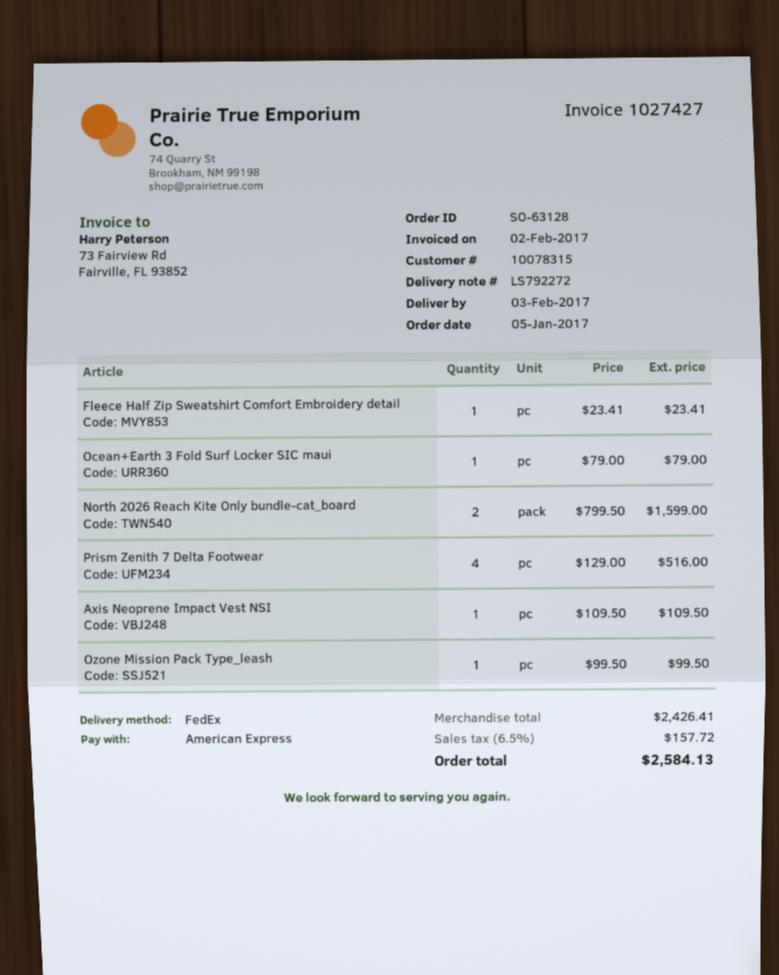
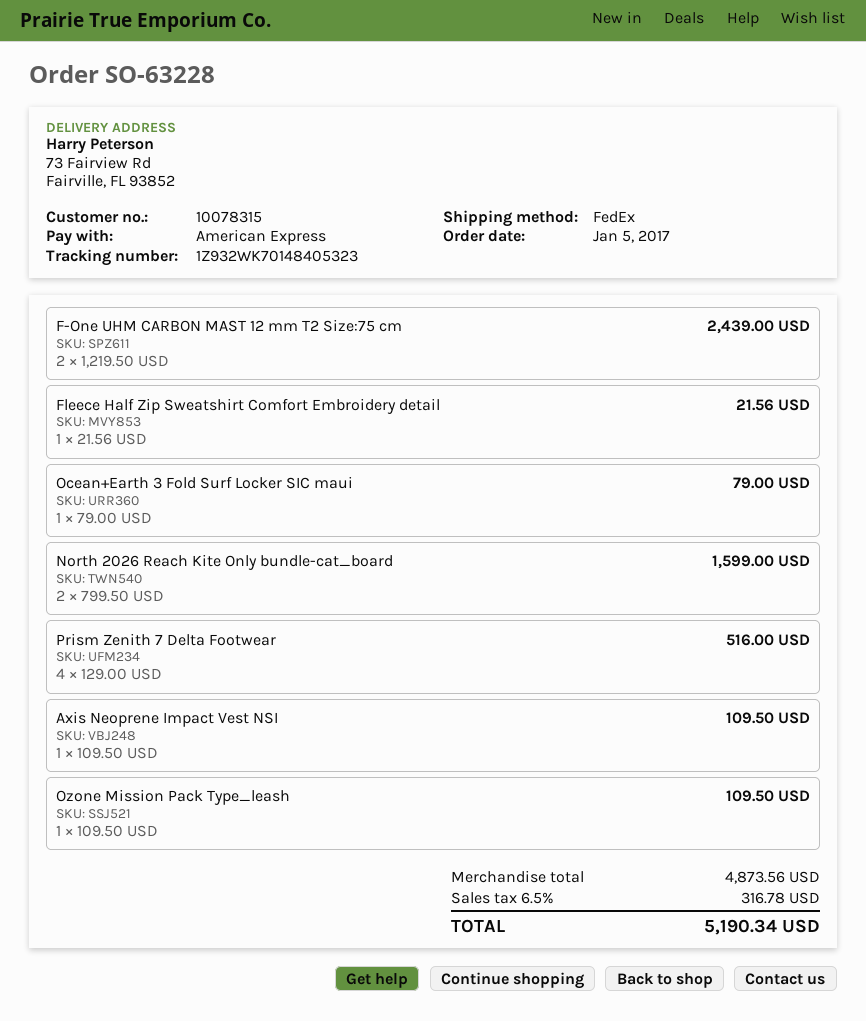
order number: SO-63128 -> SO-63228
Fleece Half Zip Sweatshirt Comfort Embroidery detail: 1 x 23.41 = 23.41 -> 1 x 21.56 = 21.56
Ozone Mission Pack Type_leash: 1 x 99.50 = 99.50 -> 1 x 109.50 = 109.50
F-One UHM CARBON MAST 12 mm T2 Size:75 cm: none -> 2 x 1219.50 = 2439.00
subtotal: 2426.41 -> 4873.56
tax: 6.5% = 157.72 -> 6.5% = 316.78
total: 2584.13 -> 5190.34

